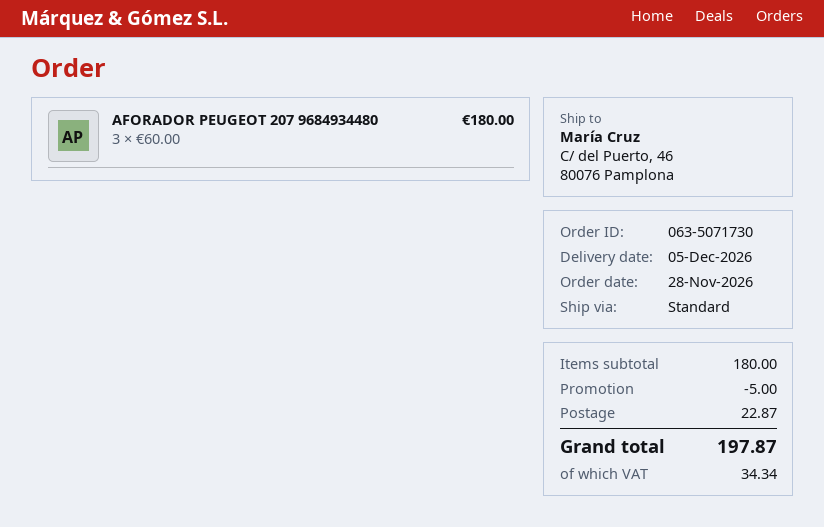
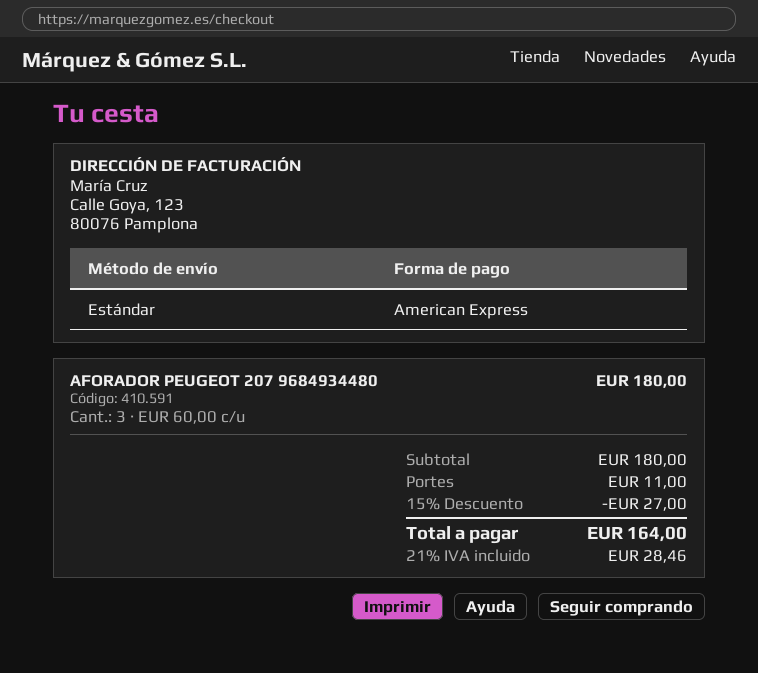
discount: 5.00 -> 27.00
shipping: 22.87 -> 11.00
tax: 34.34 -> 28.46
total: 197.87 -> 164.00

